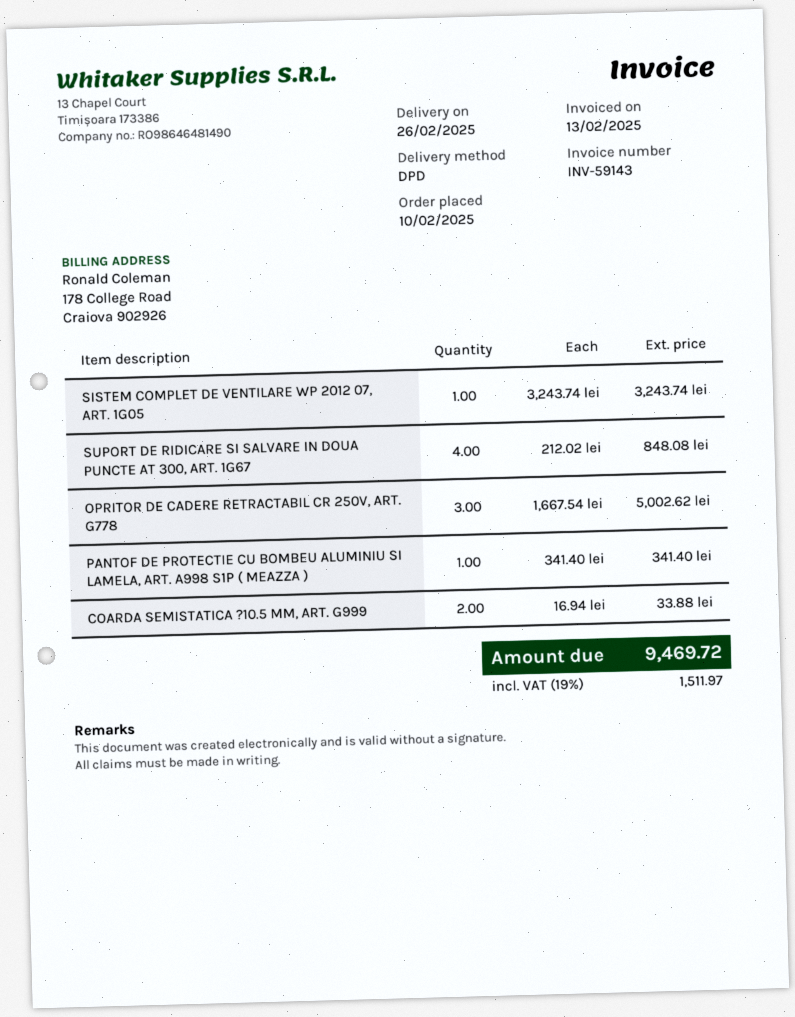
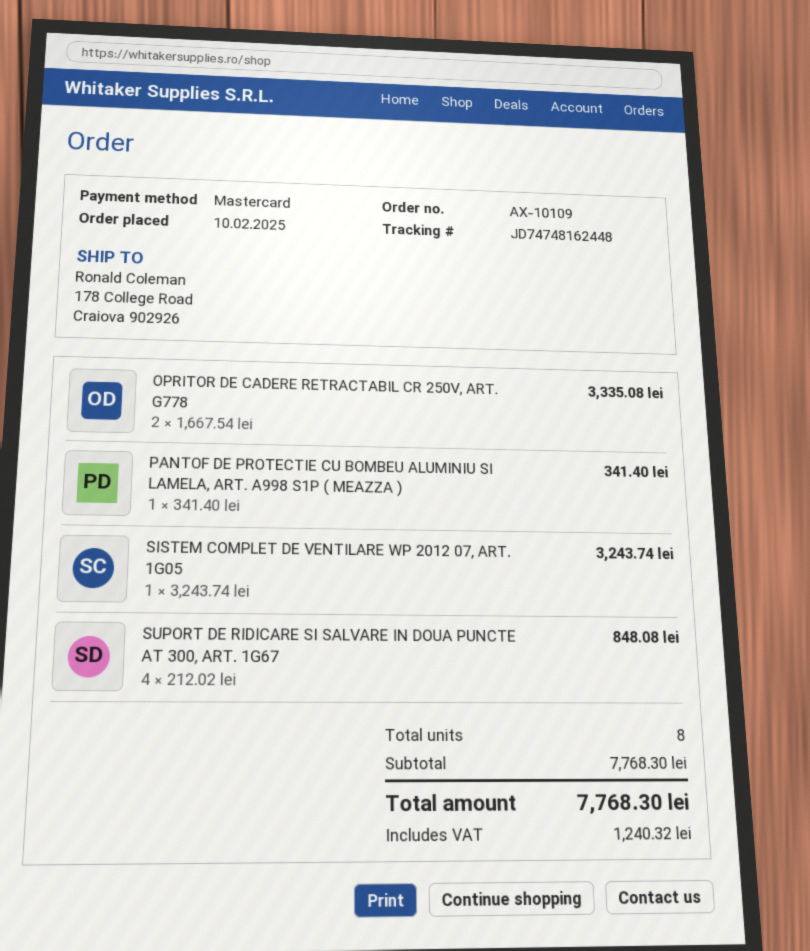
OPRITOR DE CADERE RETRACTABIL CR 250V, ART. G778: 3 x 1667.54 = 5002.62 -> 2 x 1667.54 = 3335.08
COARDA SEMISTATICA ?10.5 MM, ART. G999: 2 x 16.94 = 33.88 -> none
tax: 1511.97 -> 1240.32
total: 9469.72 -> 7768.30

